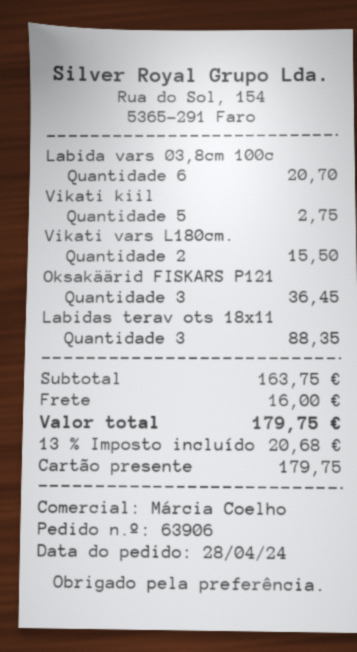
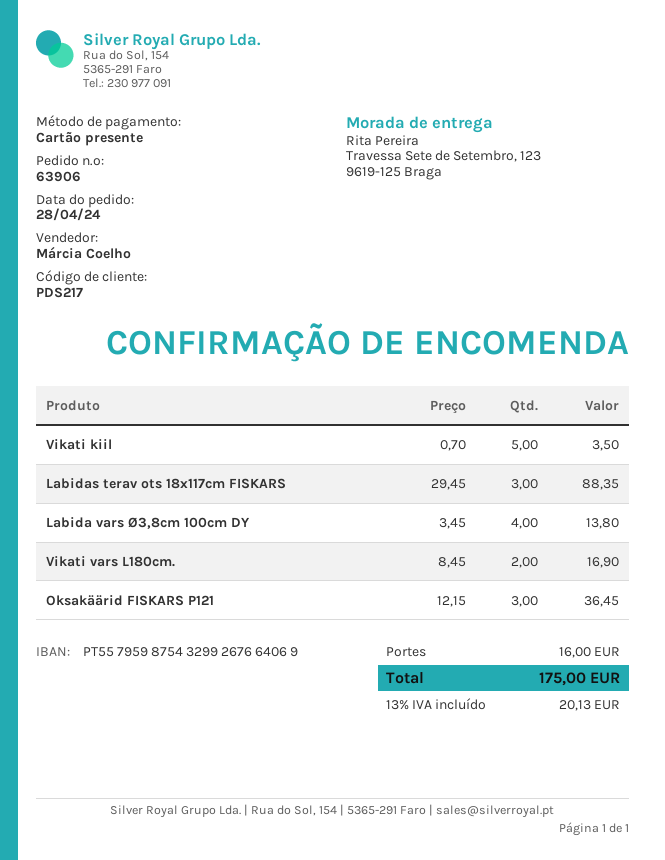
Labida vars Ø3,8cm 100c: 6 for 20.70 -> 4 for 13.80
Vikati kiil: 5 for 2.75 -> 5 for 3.50
Vikati vars L180cm.: 2 for 15.50 -> 2 for 16.90
tax: 13% = 20.68 -> 13% = 20.13
total: 179.75 -> 175.00

